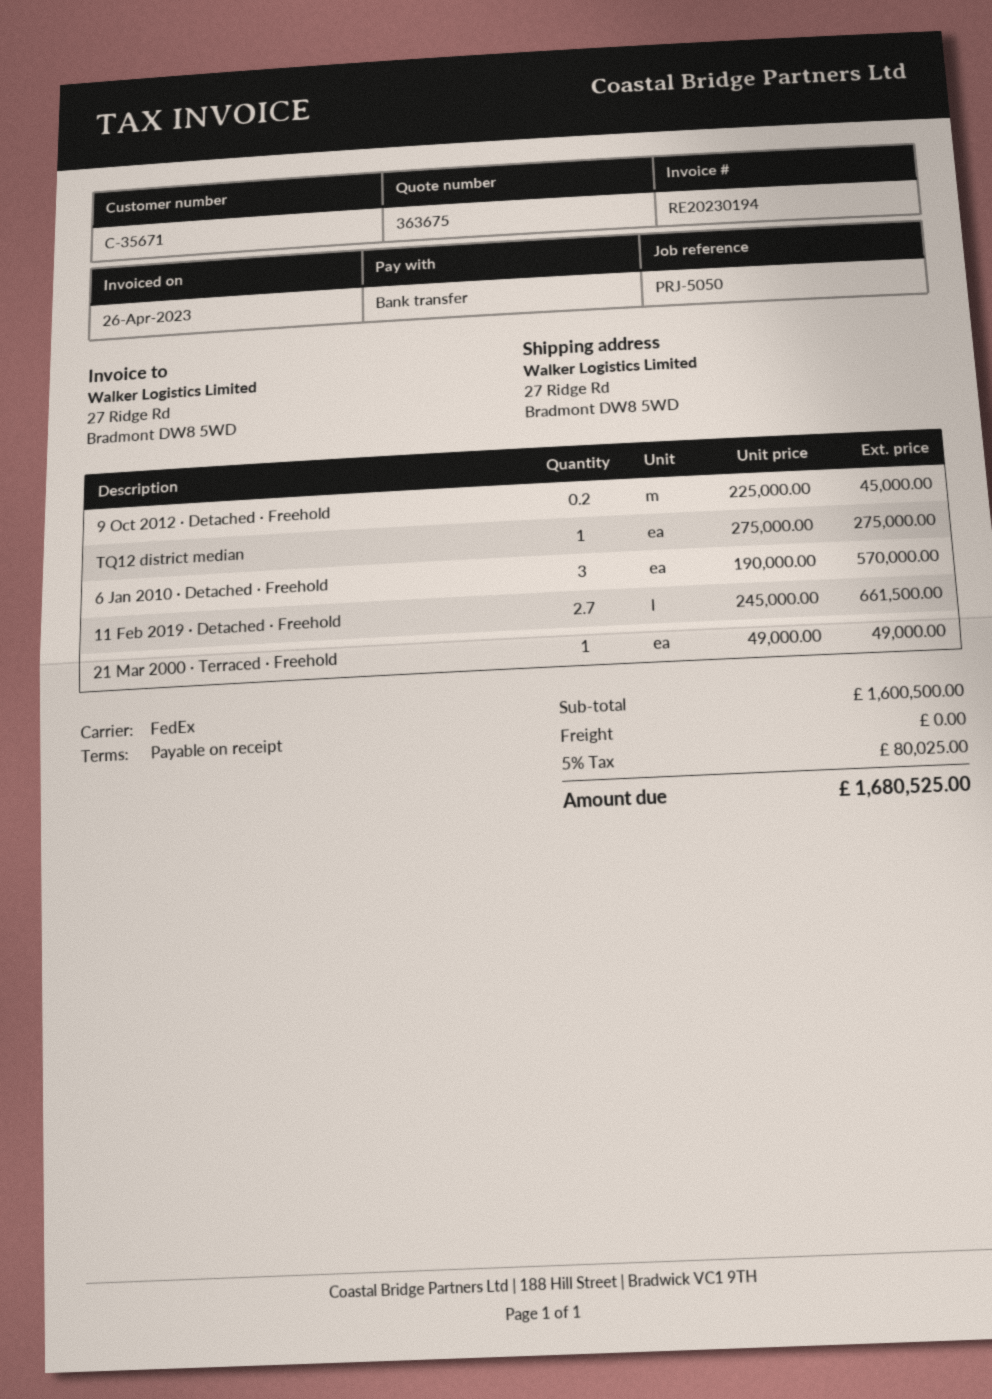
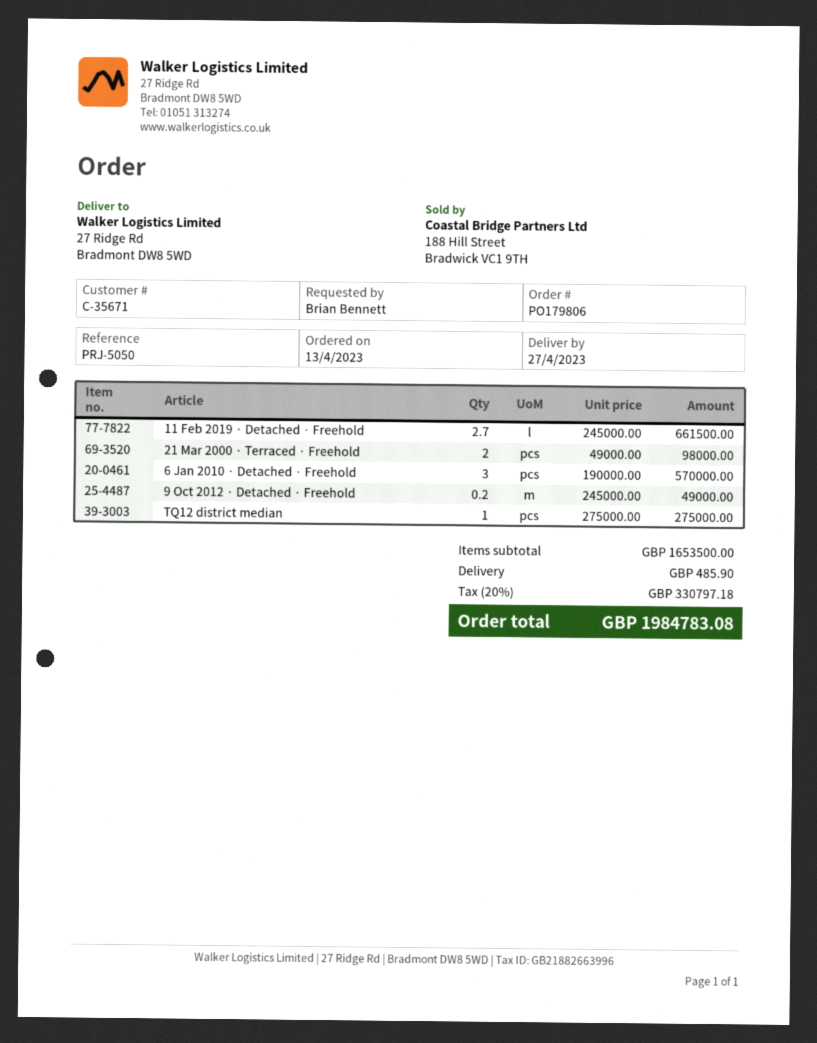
9 Oct 2012 · Detached · Freehold: 0.2 x 225000.00 = 45000.00 -> 0.2 x 245000.00 = 49000.00
21 Mar 2000 · Terraced · Freehold: 1 x 49000.00 = 49000.00 -> 2 x 49000.00 = 98000.00
subtotal: 1600500.00 -> 1653500.00
shipping: 0.00 -> 485.90
tax: 5% = 80025.00 -> 20% = 330797.18
total: 1680525.00 -> 1984783.08

